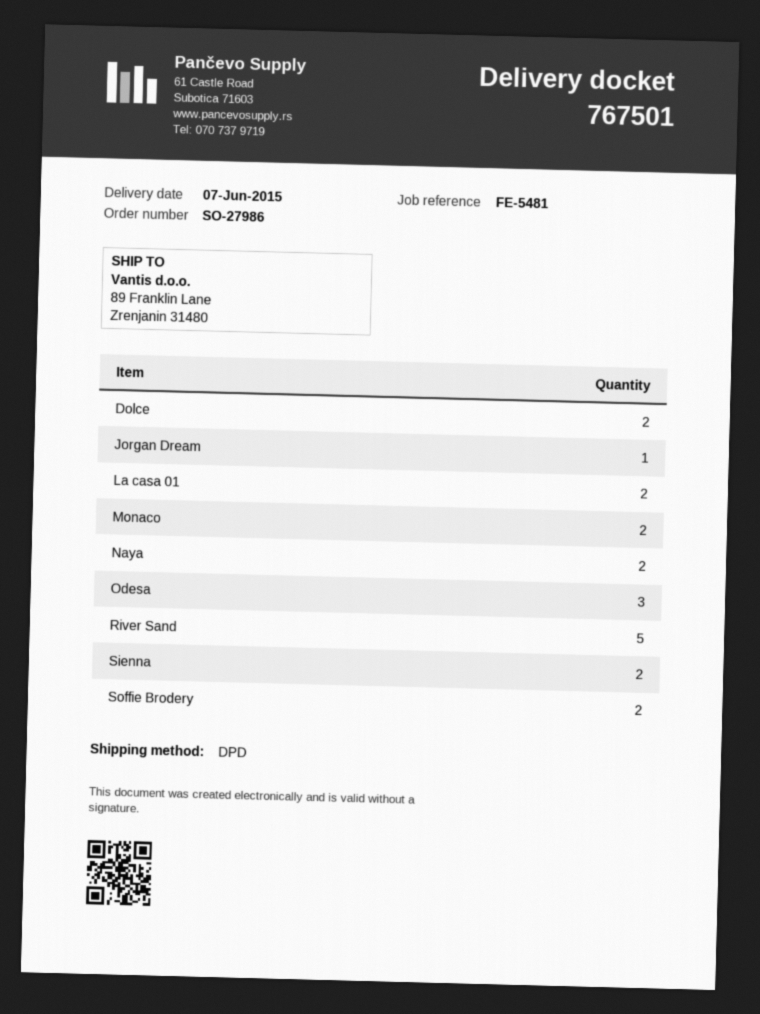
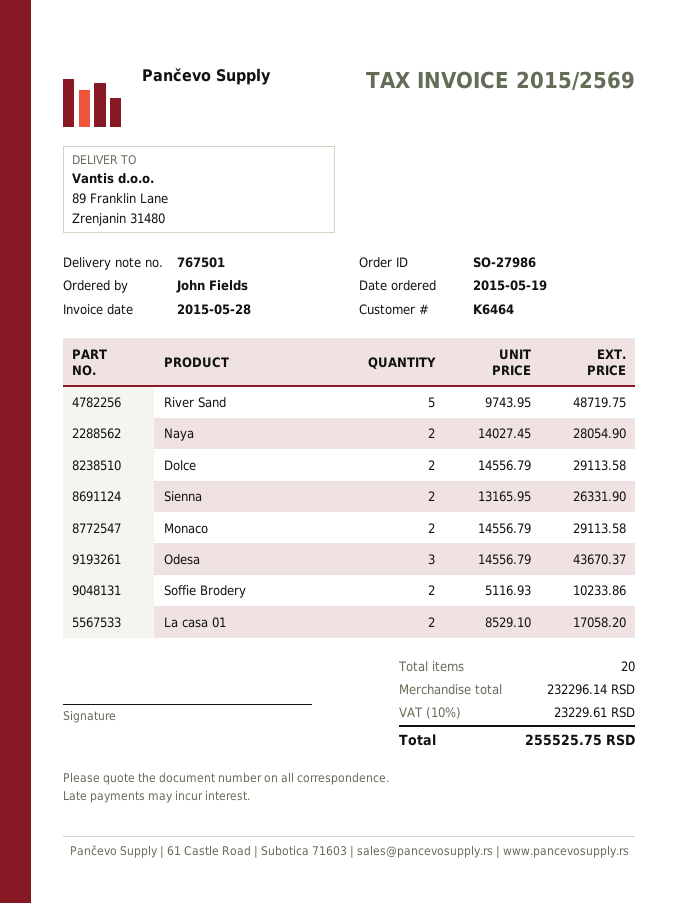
Jorgan Dream: 1 -> none

